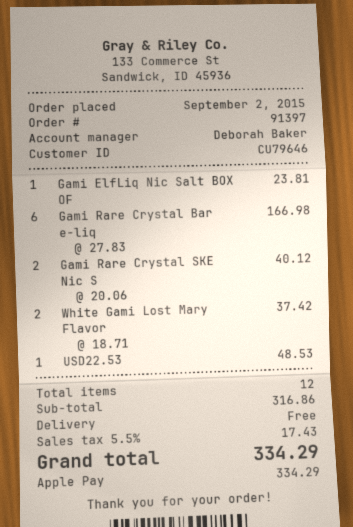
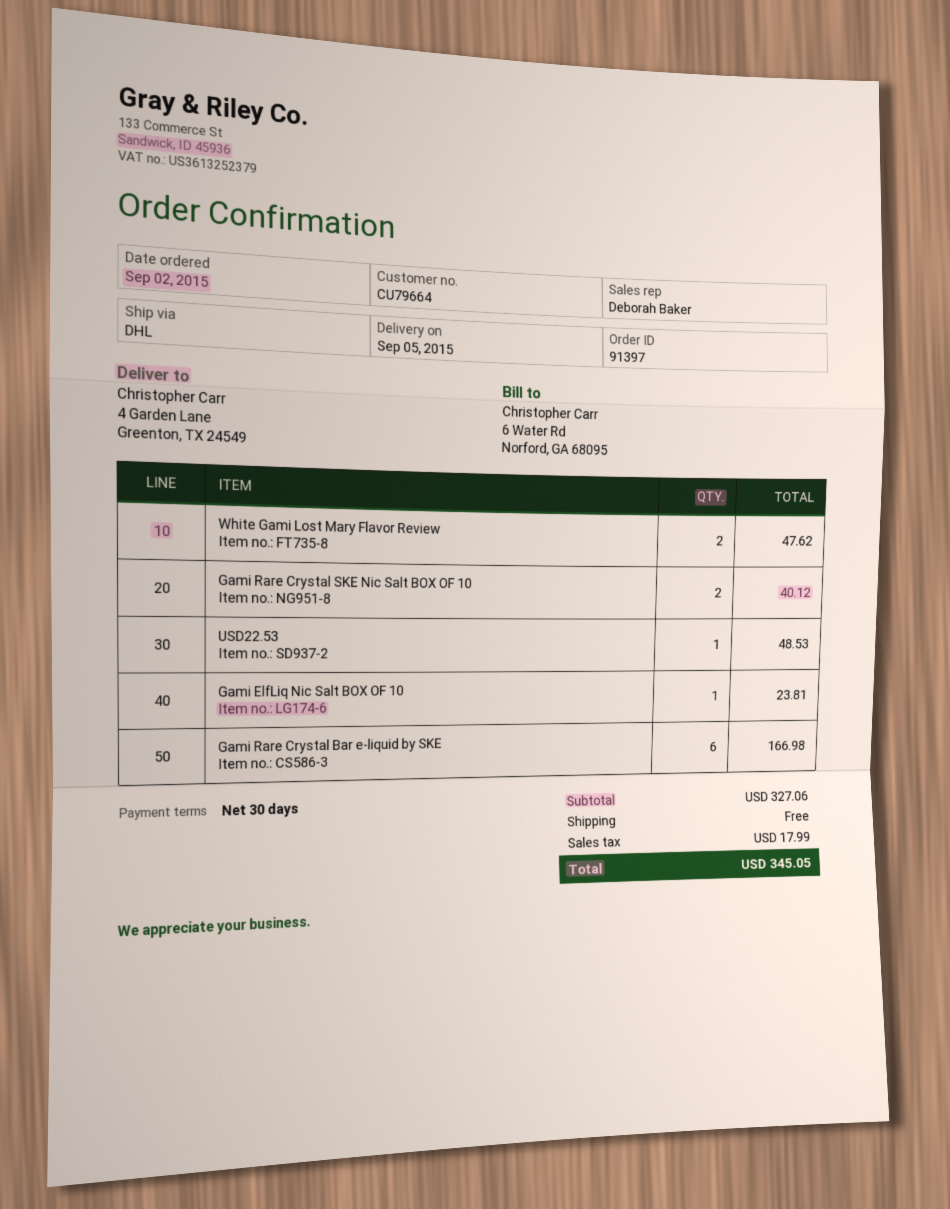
customer number: CU79646 -> CU79664
White Gami Lost Mary Flavor: 2 for 37.42 -> 2 for 47.62
subtotal: 316.86 -> 327.06
tax: 17.43 -> 17.99
total: 334.29 -> 345.05

